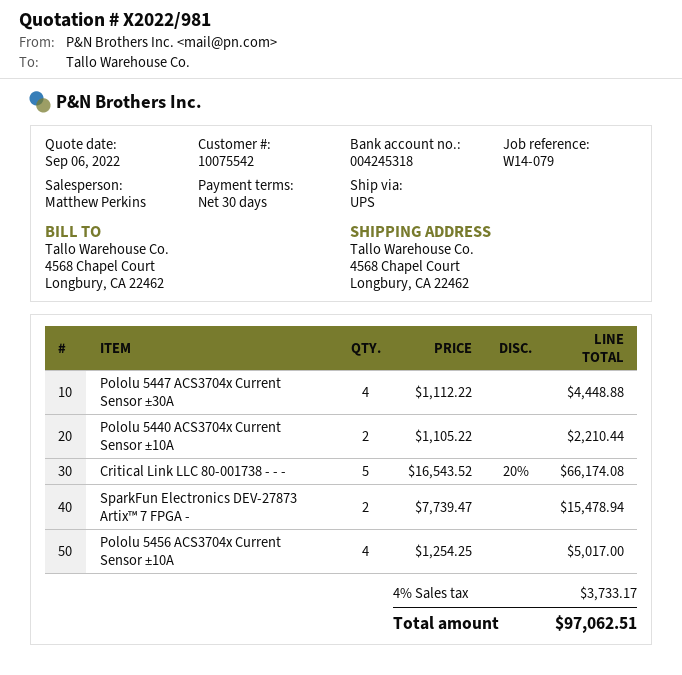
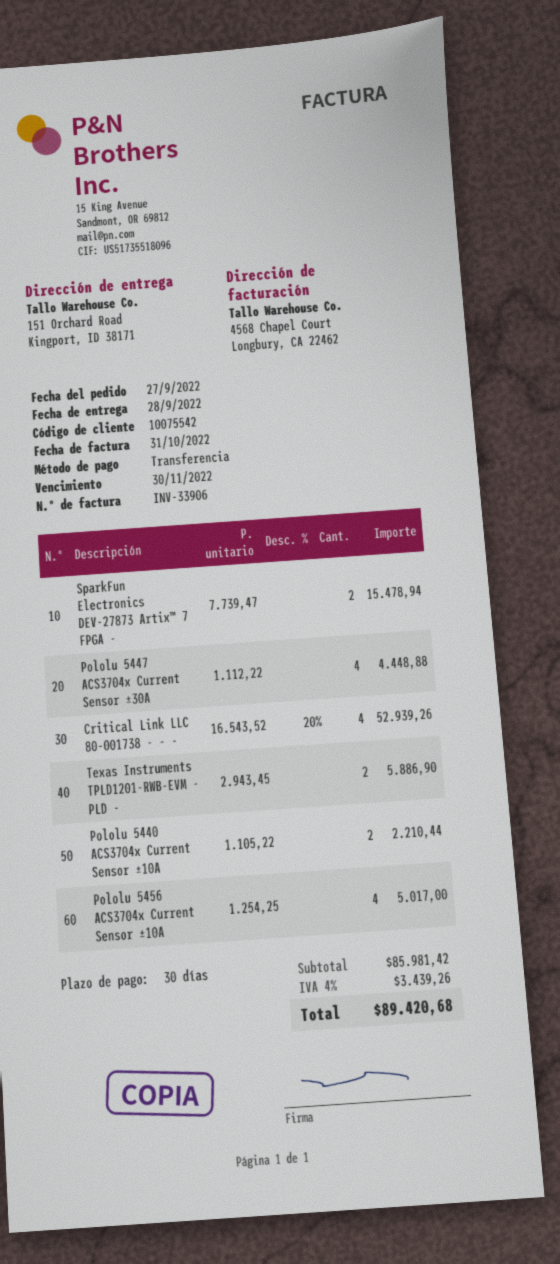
ship to: 4568 Chapel Court, Longbury, CA 22462 -> 151 Orchard Road, Kingport, ID 38171
Critical Link LLC 80-001738 - - -: 5 x 16543.52 - 20% = 66174.08 -> 4 x 16543.52 - 20% = 52939.26
Texas Instruments TPLD1201-RWB-EVM - PLD -: none -> 2 x 2943.45 = 5886.90
tax: 4% = 3733.17 -> 4% = 3439.26
total: 97062.51 -> 89420.68

